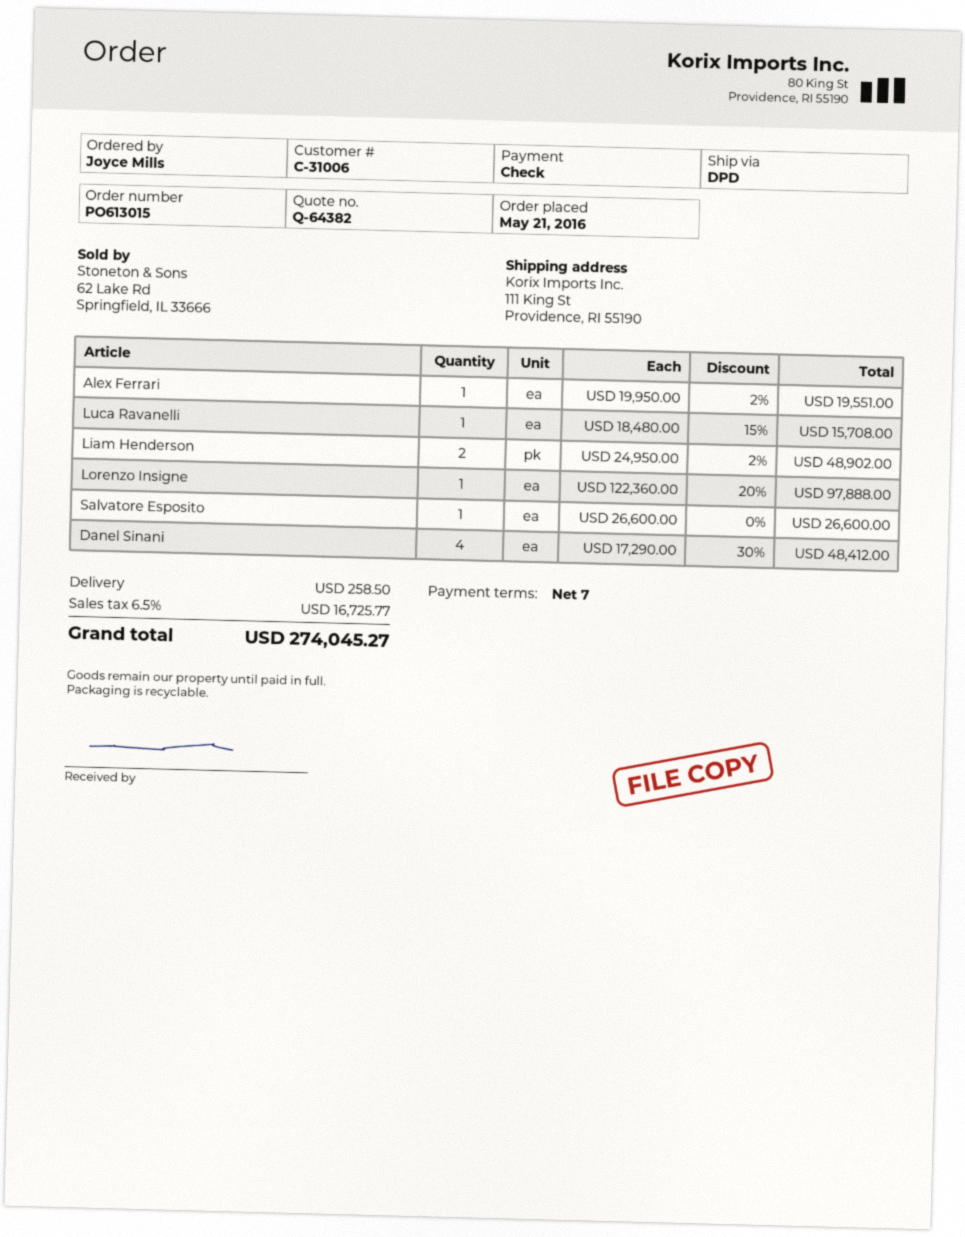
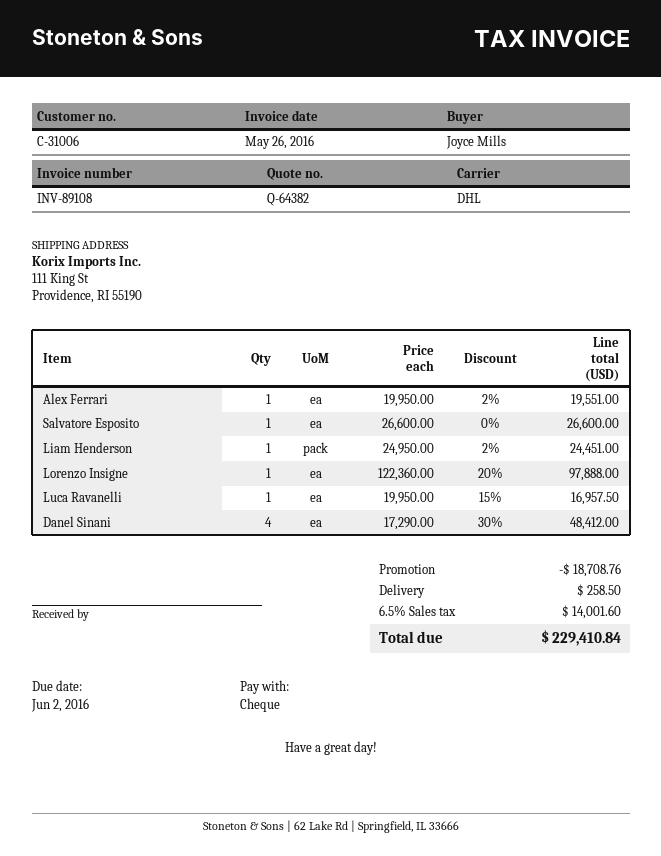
shipping method: DPD -> DHL
Luca Ravanelli: 1 x 18480.00 - 15% = 15708.00 -> 1 x 19950.00 - 15% = 16957.50
Liam Henderson: 2 x 24950.00 - 2% = 48902.00 -> 1 x 24950.00 - 2% = 24451.00
discount: none -> 18708.76
tax: 6.5% = 16725.77 -> 6.5% = 14001.60
total: 274045.27 -> 229410.84

